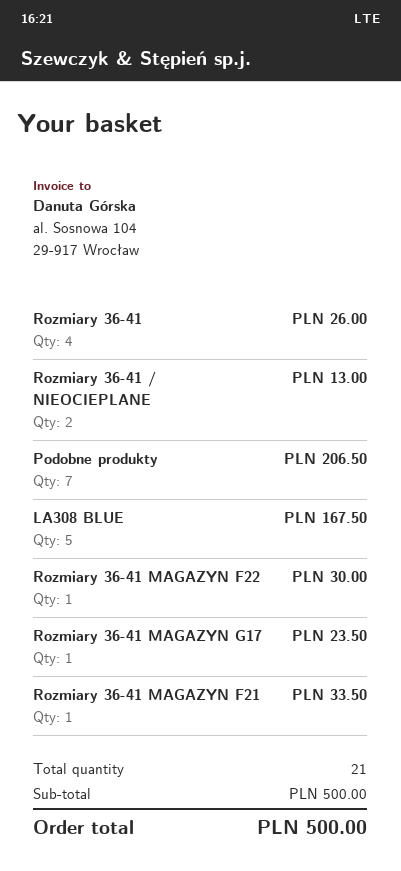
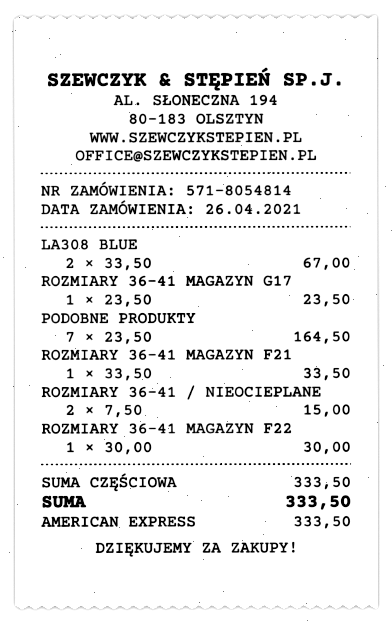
Rozmiary 36-41: 4 for 26.00 -> none
Rozmiary 36-41 / NIEOCIEPLANE: 2 for 13.00 -> 2 for 15.00
Podobne produkty: 7 for 206.50 -> 7 for 164.50
LA308 BLUE: 5 for 167.50 -> 2 for 67.00
subtotal: 500.00 -> 333.50
total: 500.00 -> 333.50

